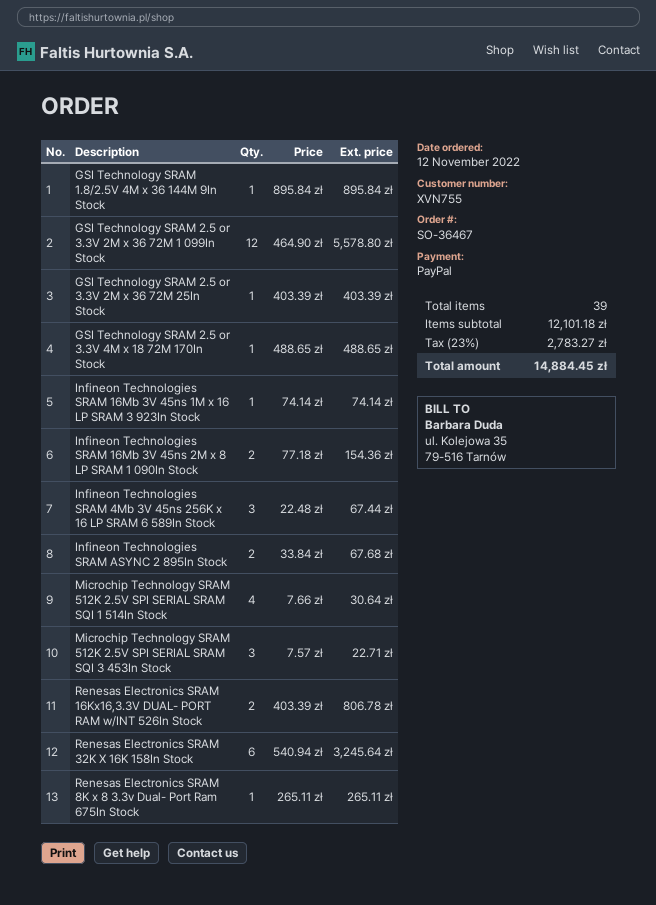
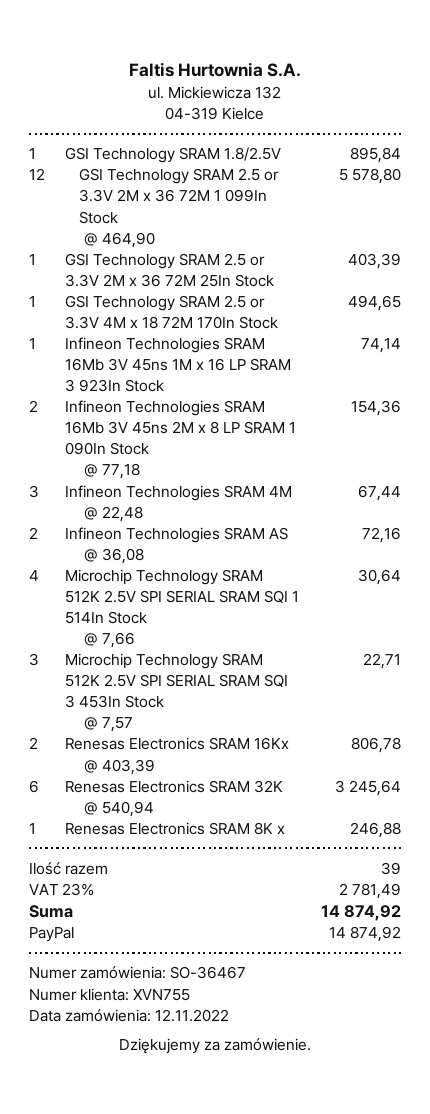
GSI Technology SRAM 2.5 or 3.3V 4M x 18 72M 170In Stock: 1 x 488.65 = 488.65 -> 1 x 494.65 = 494.65
Infineon Technologies SRAM ASYNC 2 895In Stock: 2 x 33.84 = 67.68 -> 2 x 36.08 = 72.16
Renesas Electronics SRAM 8K x 8 3.3v Dual- Port Ram 675In Stock: 1 x 265.11 = 265.11 -> 1 x 246.88 = 246.88
tax: 23% = 2783.27 -> 23% = 2781.49
total: 14884.45 -> 14874.92

